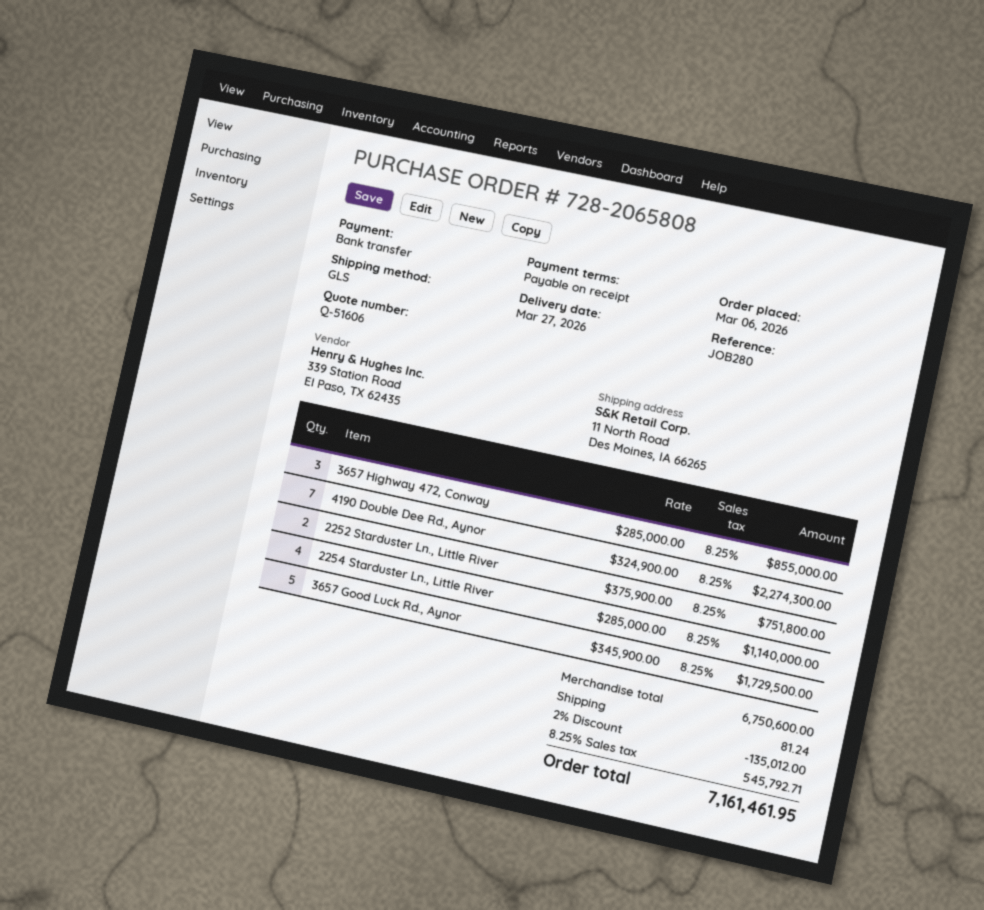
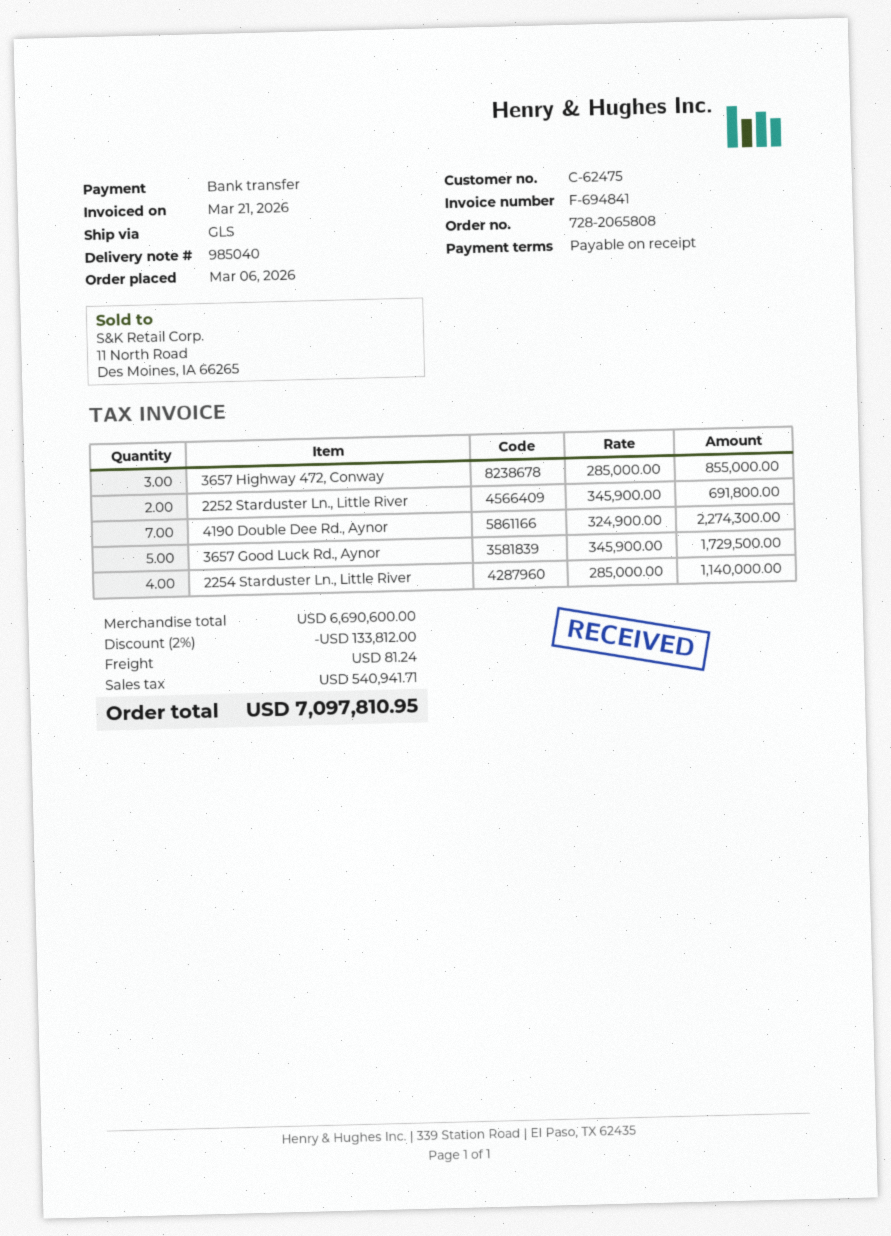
2252 Starduster Ln., Little River: 2 x 375900.00 = 751800.00 -> 2 x 345900.00 = 691800.00
subtotal: 6750600.00 -> 6690600.00
discount: 2% = 135012.00 -> 2% = 133812.00
tax: 545792.71 -> 540941.71
total: 7161461.95 -> 7097810.95

